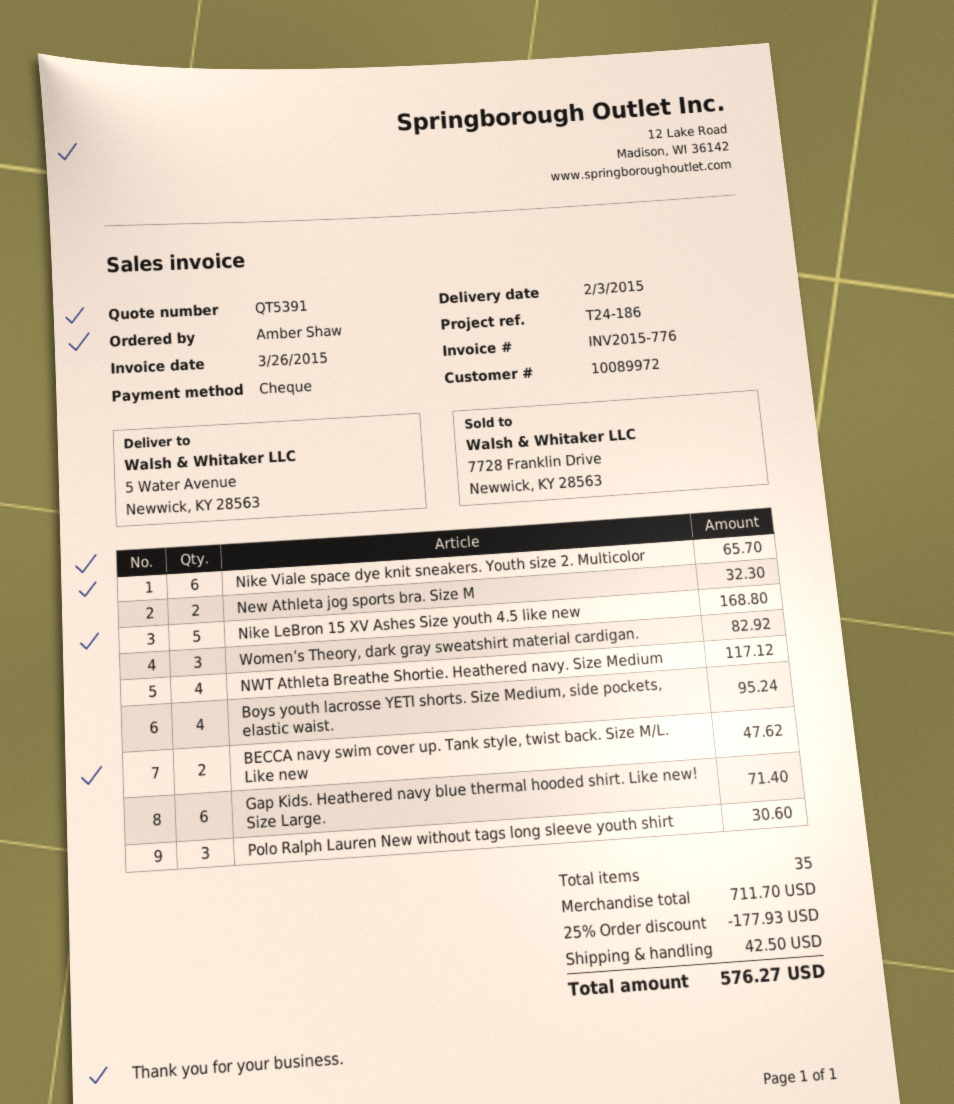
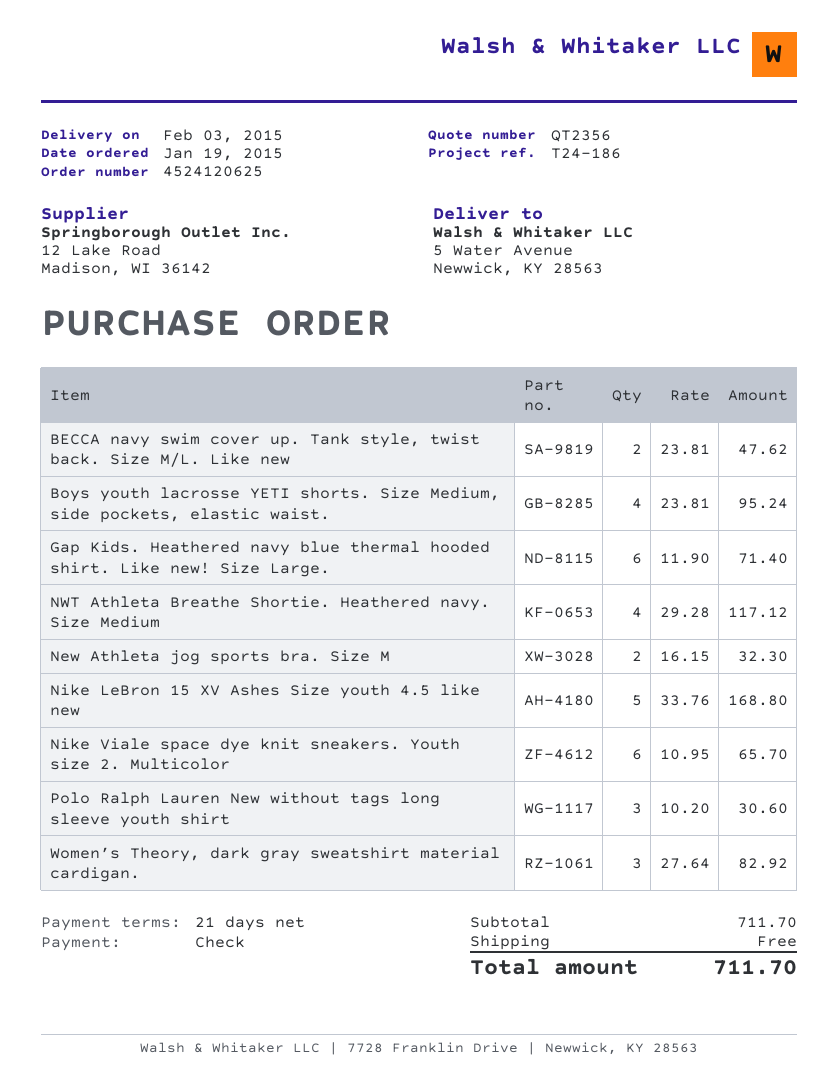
quote number: QT5391 -> QT2356
discount: 25% = 177.93 -> none
shipping: 42.50 -> 0.00
total: 576.27 -> 711.70

